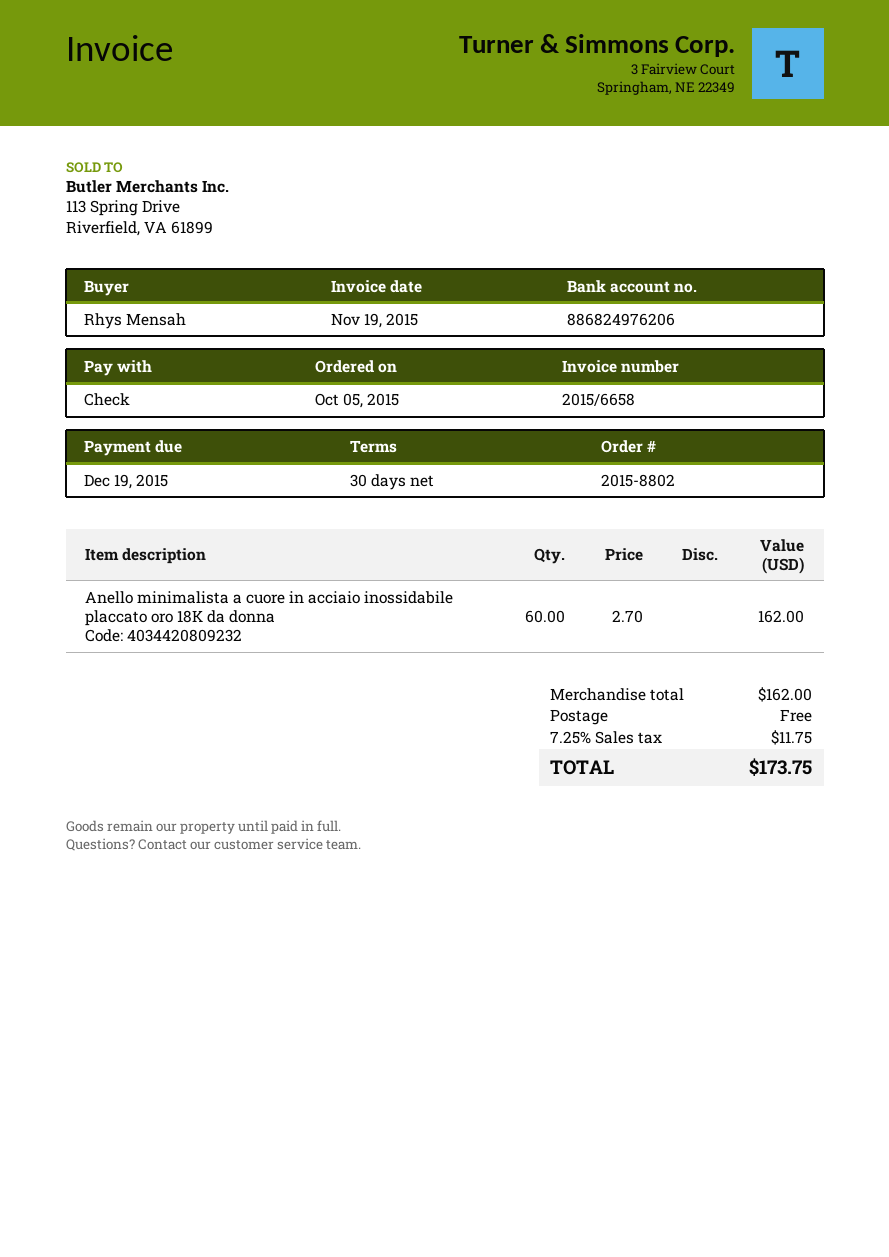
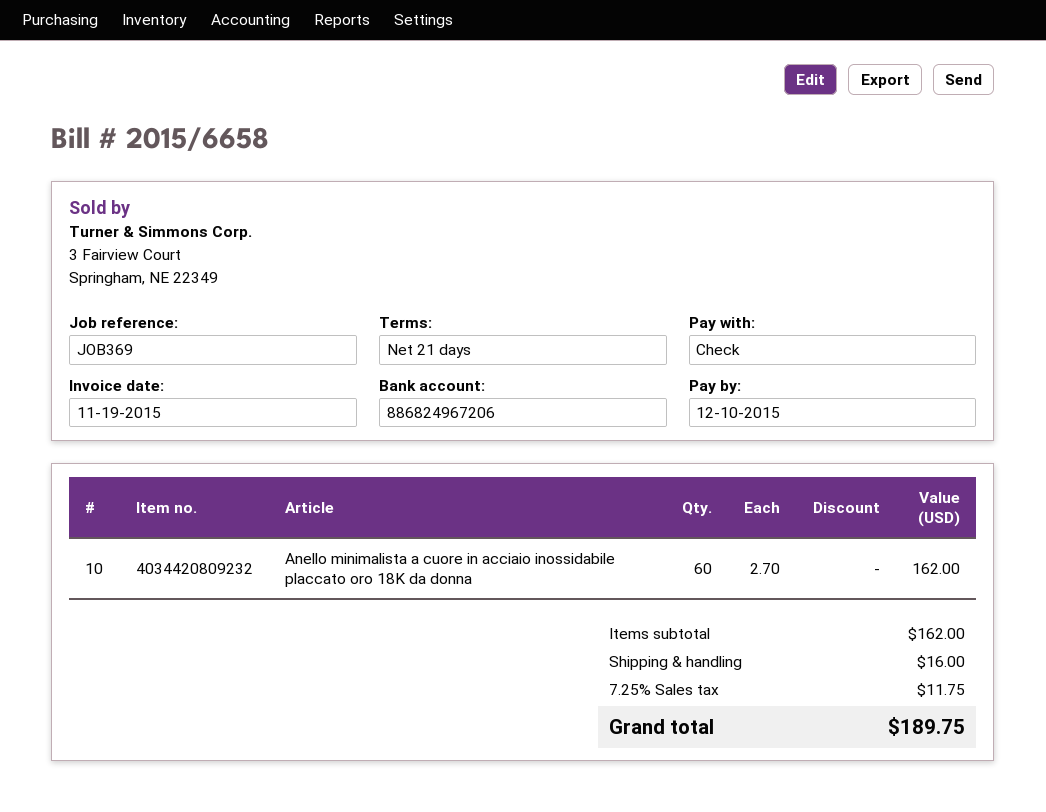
payment terms: 30 days -> 21 days
due date: 2015-12-19 -> 2015-12-10
bank account: 886824976206 -> 886824967206
shipping: 0.00 -> 16.00
total: 173.75 -> 189.75

